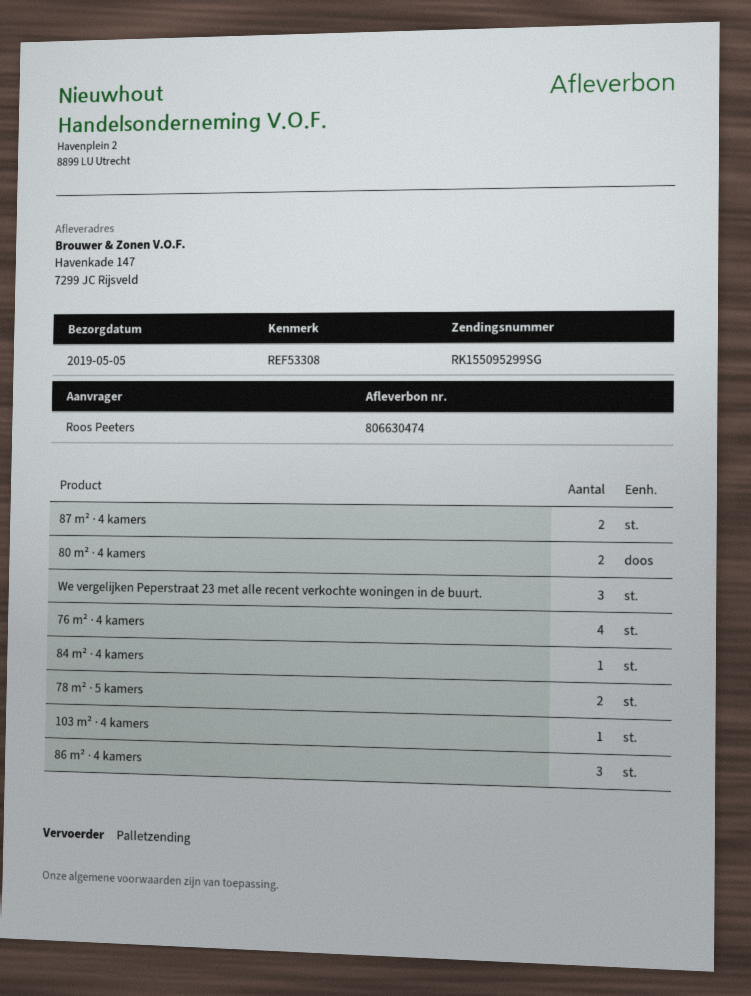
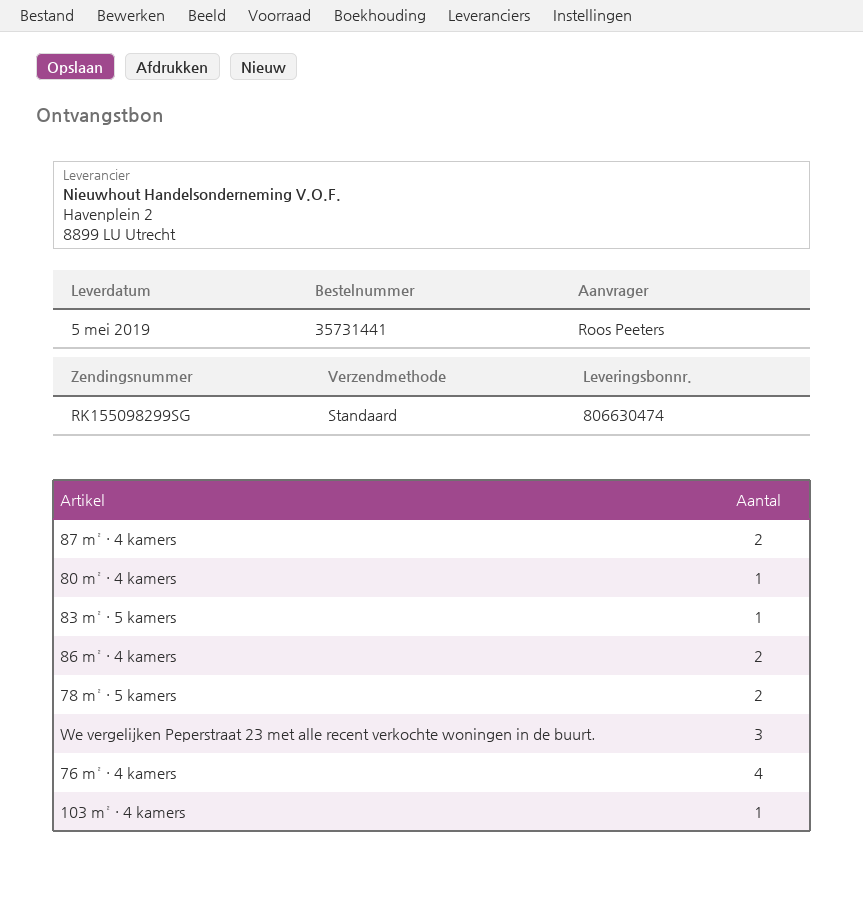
shipping method: pallet freight -> standard
tracking number: RK155095299SG -> RK155098299SG
80 m² · 4 kamers: 2 -> 1
84 m² · 4 kamers: 1 -> none
86 m² · 4 kamers: 3 -> 2
83 m² · 5 kamers: none -> 1

